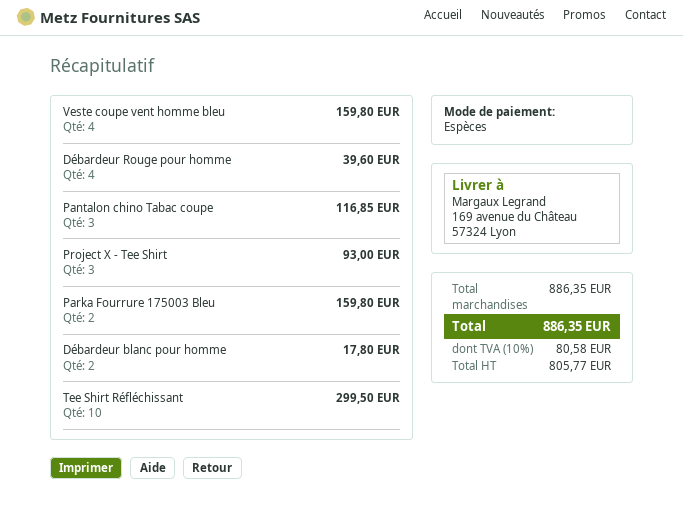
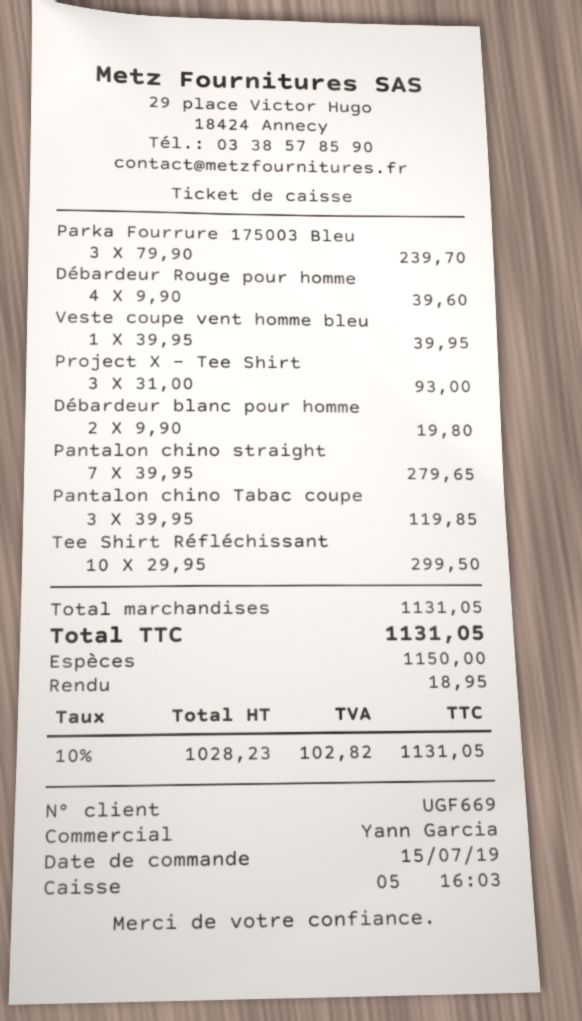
Veste coupe vent homme bleu: 4 for 159.80 -> 1 for 39.95
Pantalon chino Tabac coupe: 3 for 116.85 -> 3 for 119.85
Parka Fourrure 175003 Bleu: 2 for 159.80 -> 3 for 239.70
Débardeur blanc pour homme: 2 for 17.80 -> 2 for 19.80
Pantalon chino straight: none -> 7 for 279.65
subtotal: 886.35 -> 1131.05
net: 805.77 -> 1028.23
tax: 10% = 80.58 -> 10% = 102.82
total: 886.35 -> 1131.05

